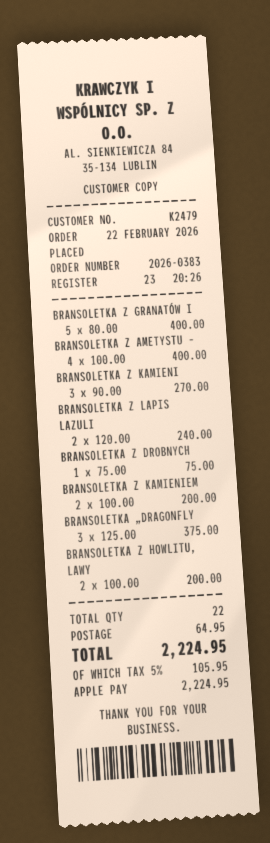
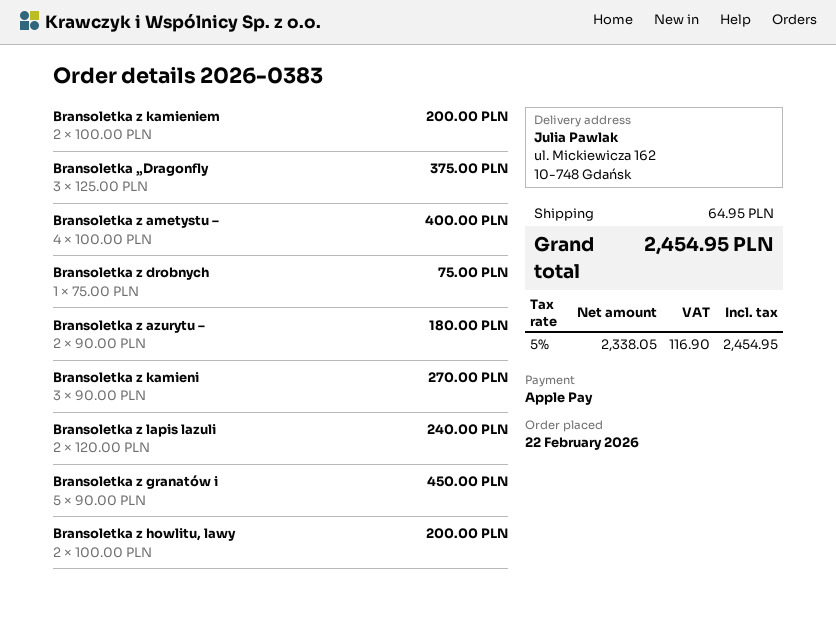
BRANSOLETKA Z GRANATÓW I: 5 x 80.00 = 400.00 -> 5 x 90.00 = 450.00
Bransoletka z azurytu –: none -> 2 x 90.00 = 180.00
tax: 5% = 105.95 -> 5% = 116.90
total: 2224.95 -> 2454.95

